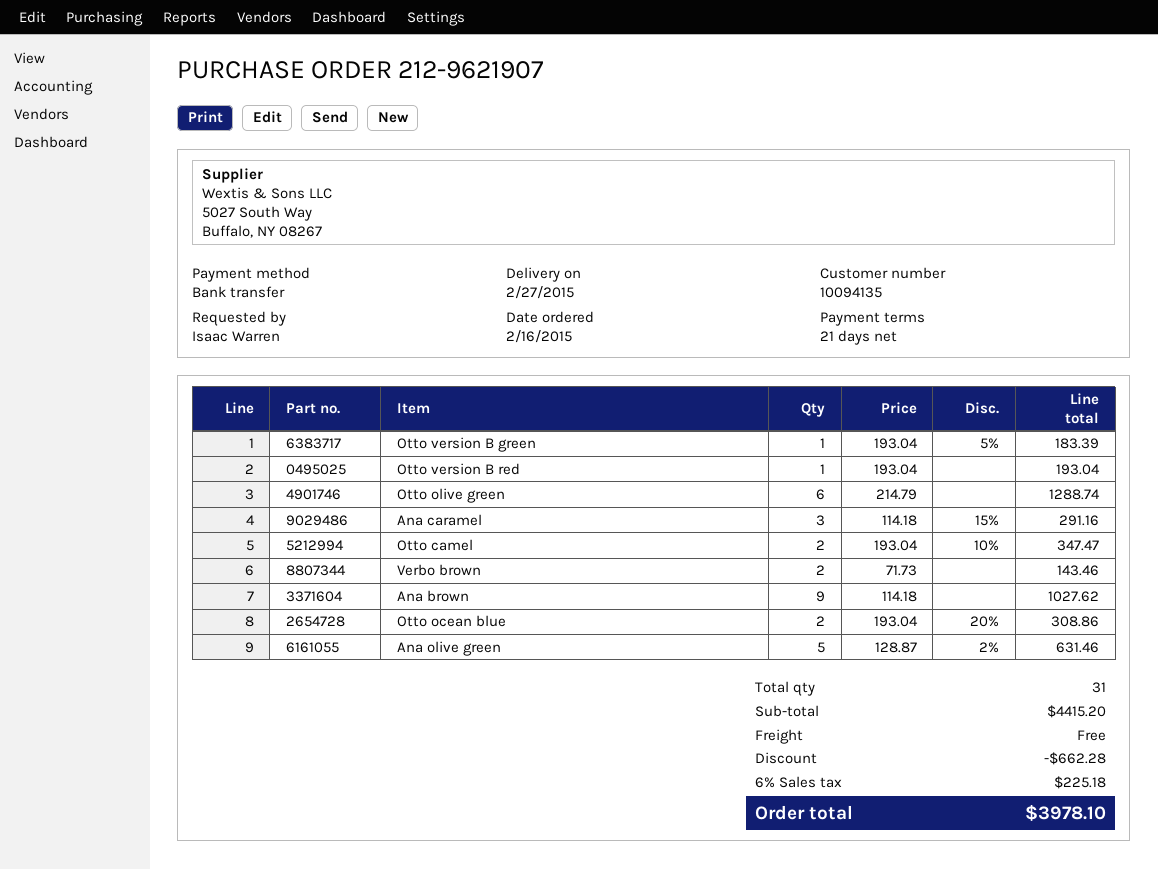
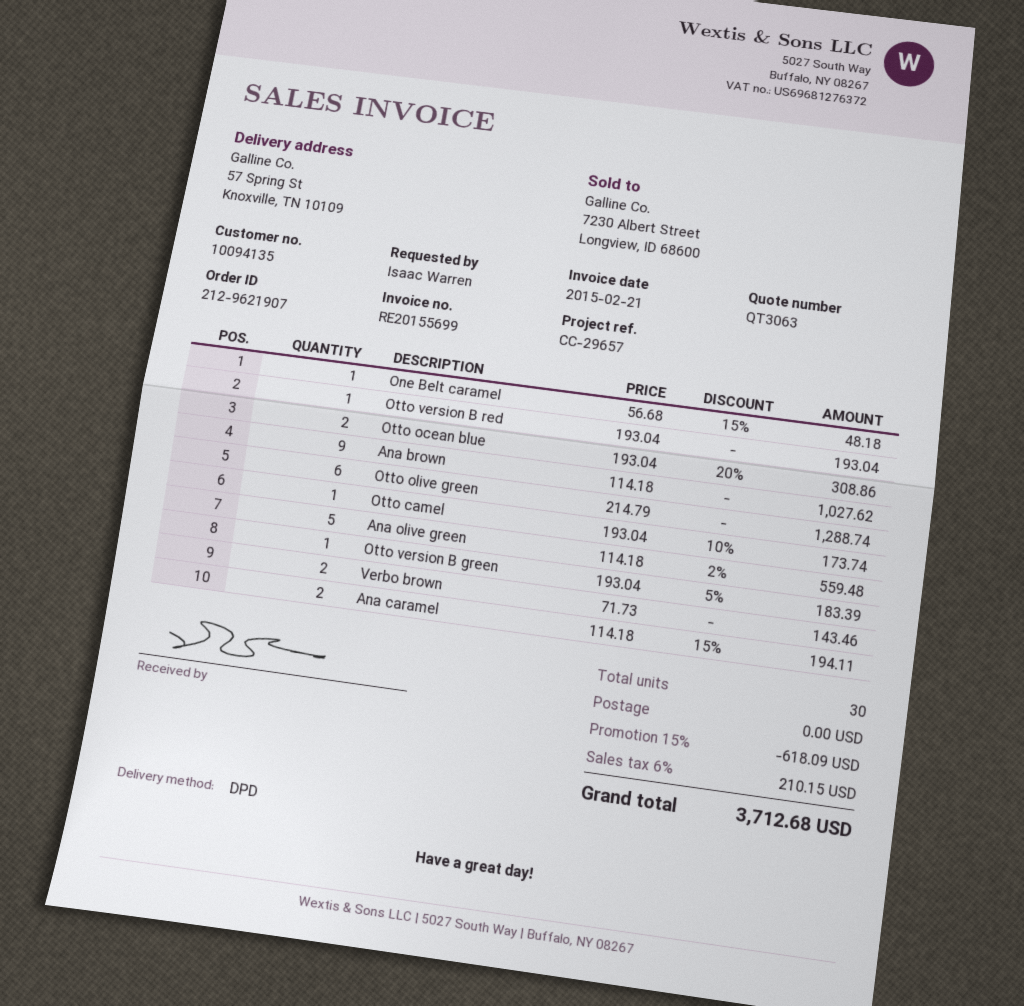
Ana caramel: 3 x 114.18 - 15% = 291.16 -> 2 x 114.18 - 15% = 194.11
Otto camel: 2 x 193.04 - 10% = 347.47 -> 1 x 193.04 - 10% = 173.74
Ana olive green: 5 x 128.87 - 2% = 631.46 -> 5 x 114.18 - 2% = 559.48
One Belt caramel: none -> 1 x 56.68 - 15% = 48.18
total quantity: 31 -> 30
discount: 662.28 -> 618.09
tax: 6% = 225.18 -> 6% = 210.15
total: 3978.10 -> 3712.68

